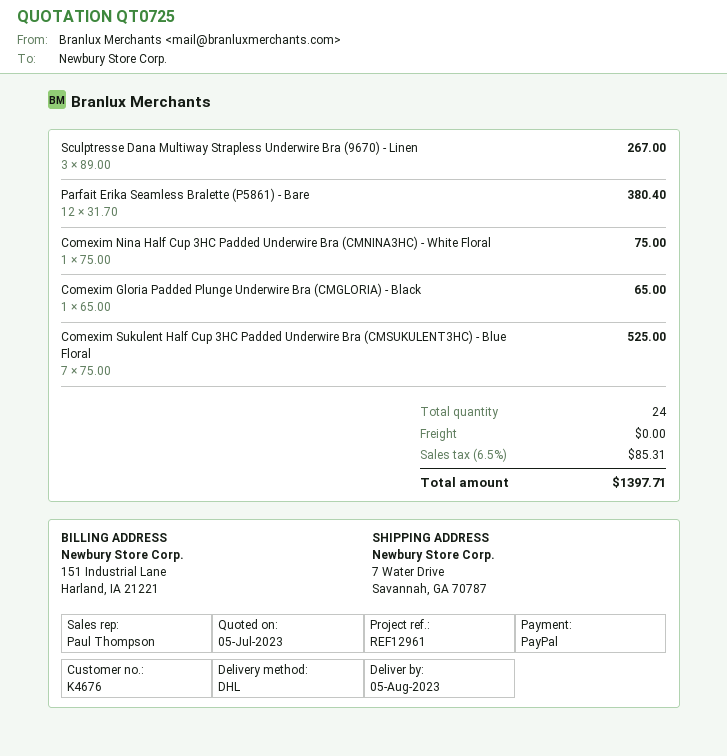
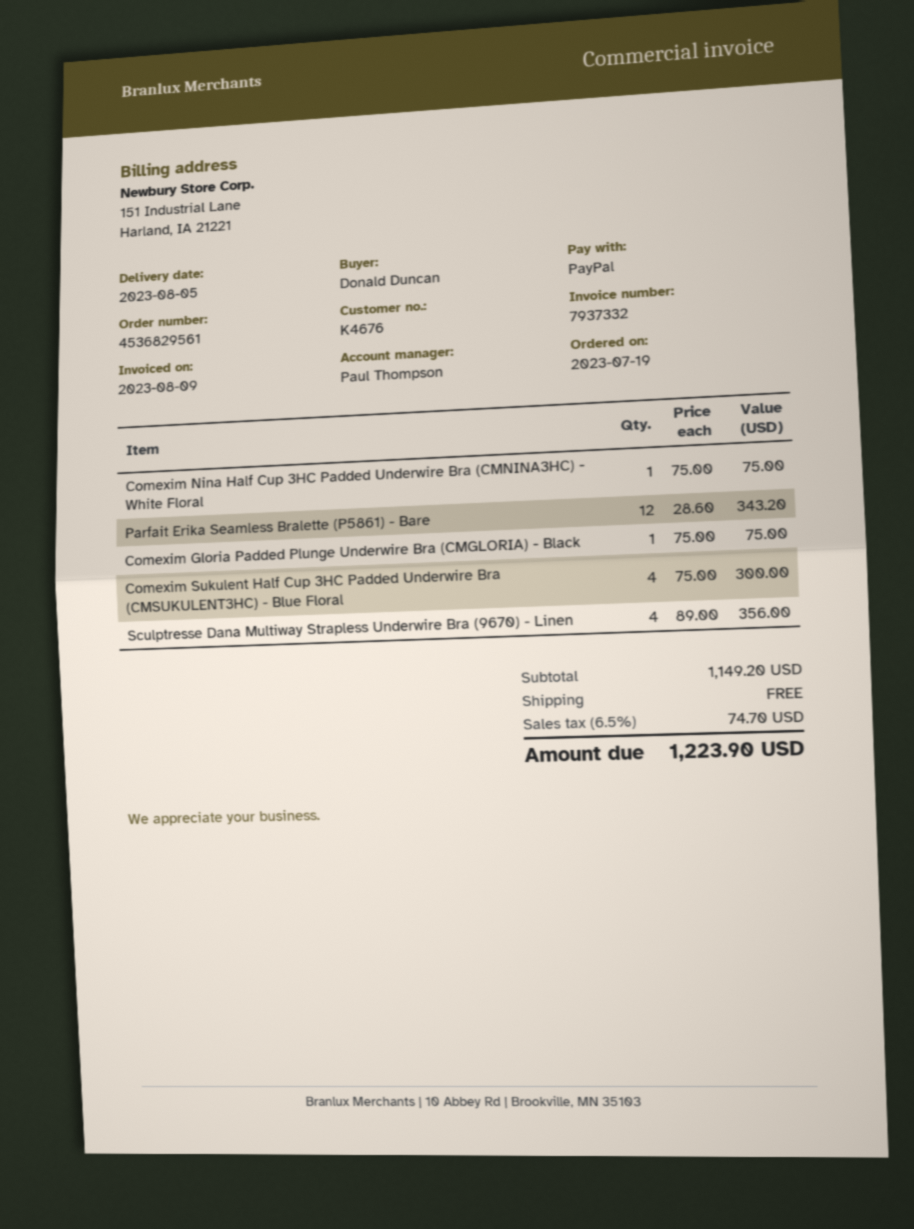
Sculptresse Dana Multiway Strapless Underwire Bra (9670) - Linen: 3 x 89.00 = 267.00 -> 4 x 89.00 = 356.00
Parfait Erika Seamless Bralette (P5861) - Bare: 12 x 31.70 = 380.40 -> 12 x 28.60 = 343.20
Comexim Gloria Padded Plunge Underwire Bra (CMGLORIA) - Black: 1 x 65.00 = 65.00 -> 1 x 75.00 = 75.00
Comexim Sukulent Half Cup 3HC Padded Underwire Bra (CMSUKULENT3HC) - Blue Floral: 7 x 75.00 = 525.00 -> 4 x 75.00 = 300.00
tax: 6.5% = 85.31 -> 6.5% = 74.70
total: 1397.71 -> 1223.90

